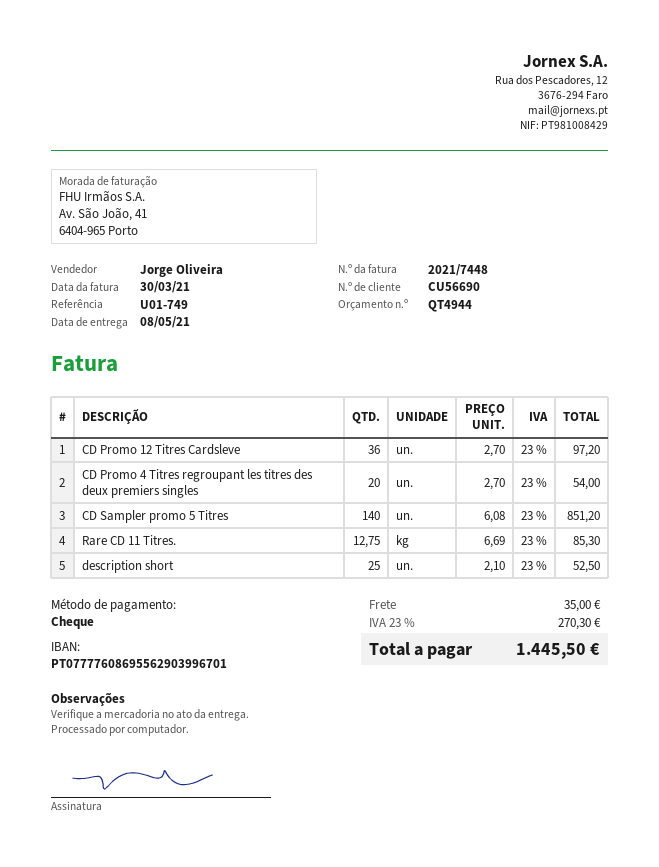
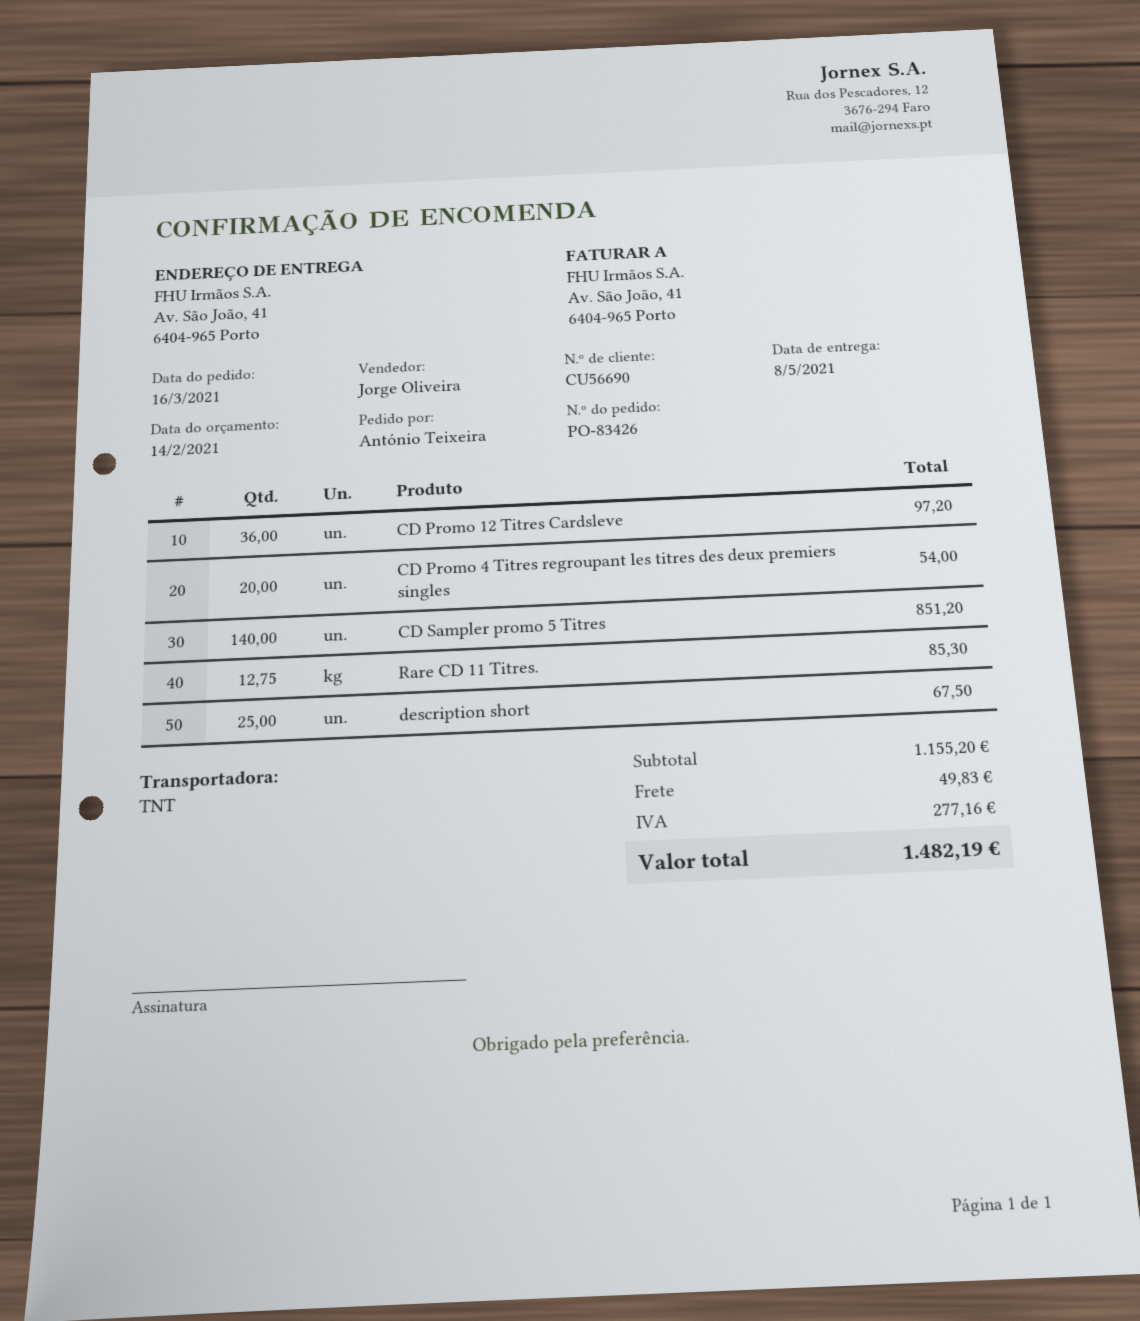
description short: 25 for 52.50 -> 25 for 67.50
shipping: 35.00 -> 49.83
tax: 270.30 -> 277.16
total: 1445.50 -> 1482.19

